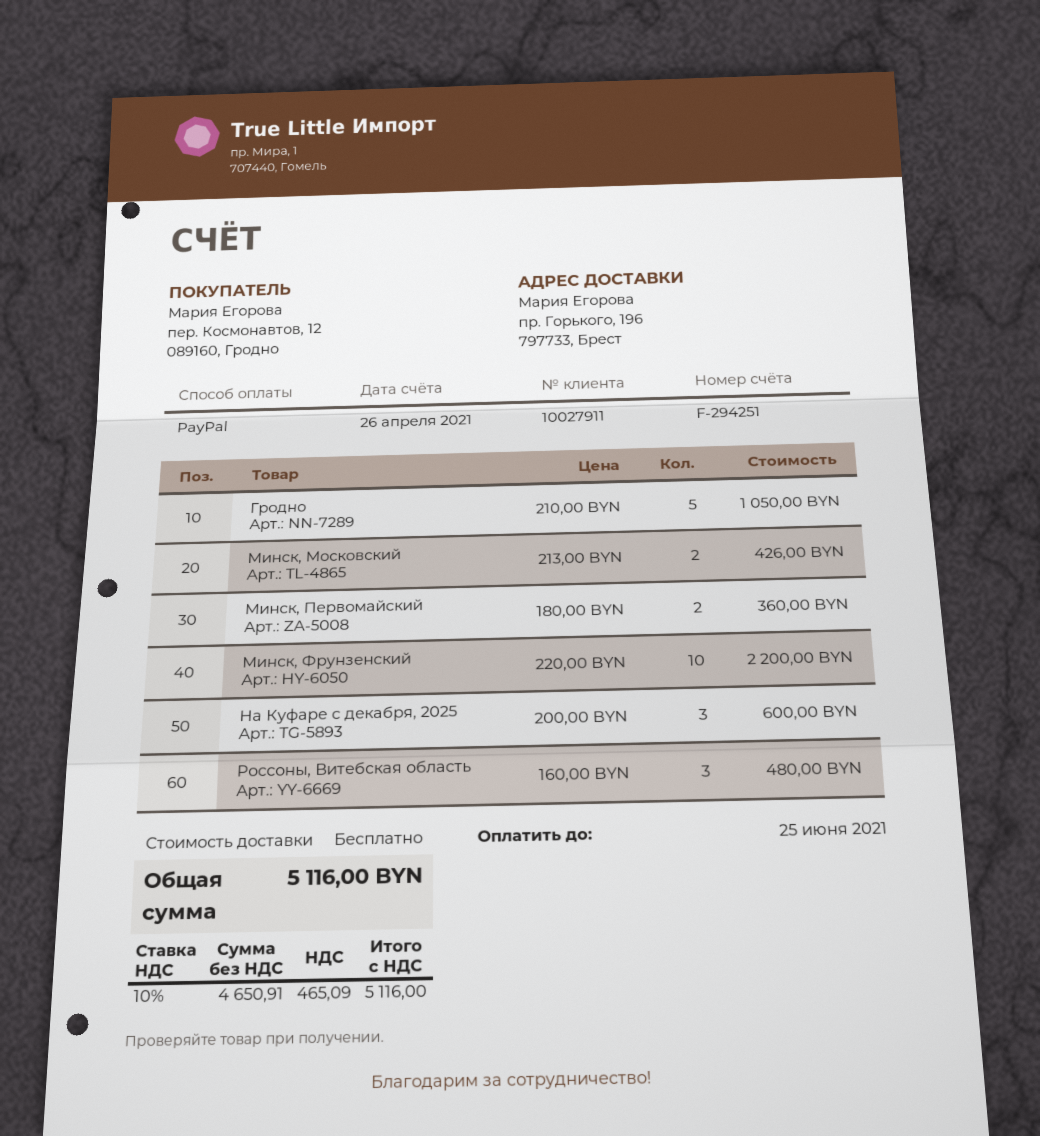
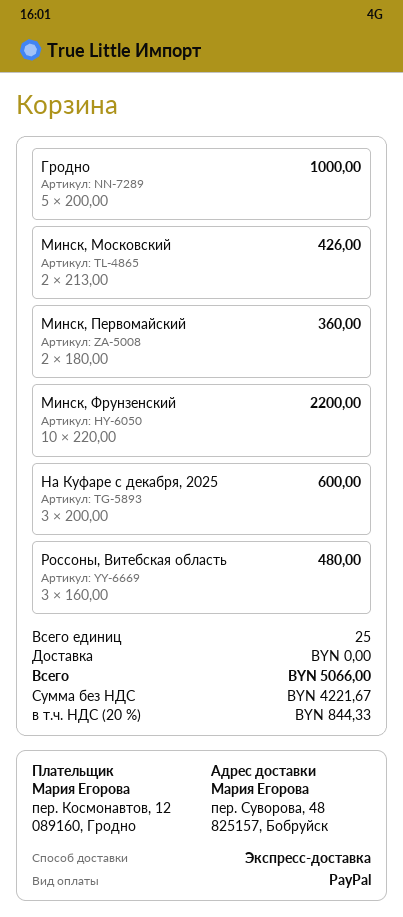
ship to: пр. Горького, 196, 797733, Брест -> пер. Суворова, 48, 825157, Бобруйск
Гродно: 5 x 210.00 = 1050.00 -> 5 x 200.00 = 1000.00
net: 4650.91 -> 4221.67
tax: 10% = 465.09 -> 20% = 844.33
total: 5116.00 -> 5066.00

